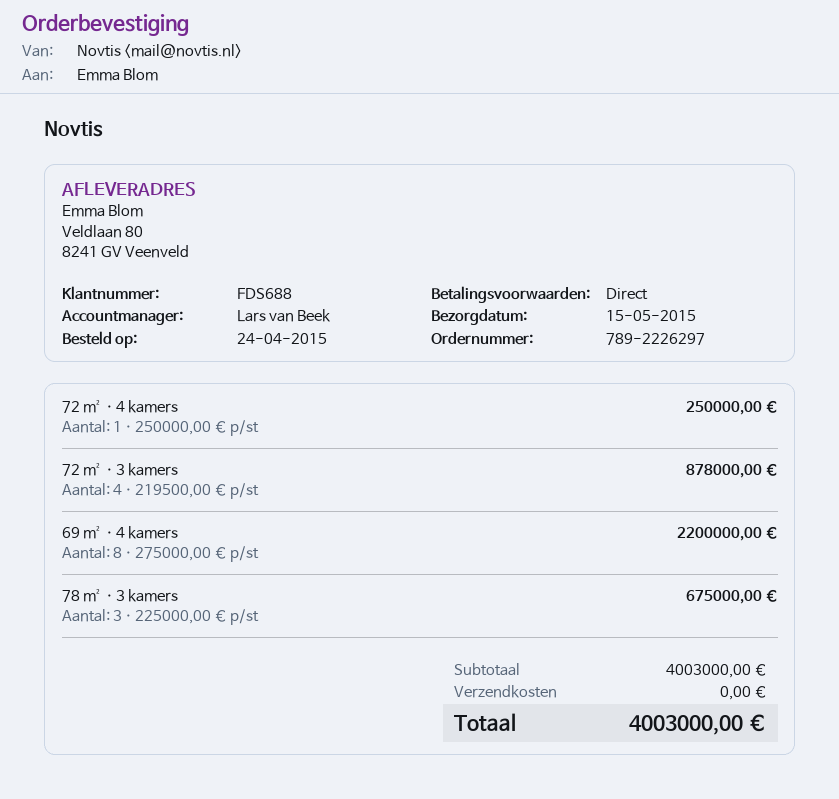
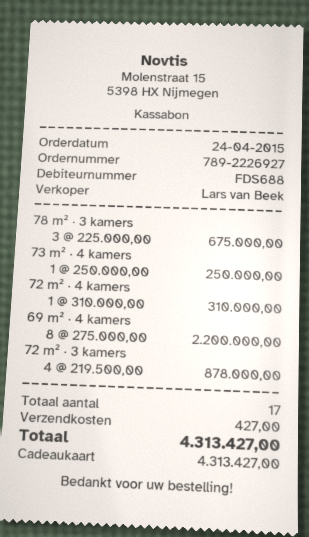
order number: 789-2226297 -> 789-2226927
72 m² · 4 kamers: 1 x 250000.00 = 250000.00 -> 1 x 310000.00 = 310000.00
73 m² · 4 kamers: none -> 1 x 250000.00 = 250000.00
shipping: 0.00 -> 427.00
total: 4003000.00 -> 4313427.00

